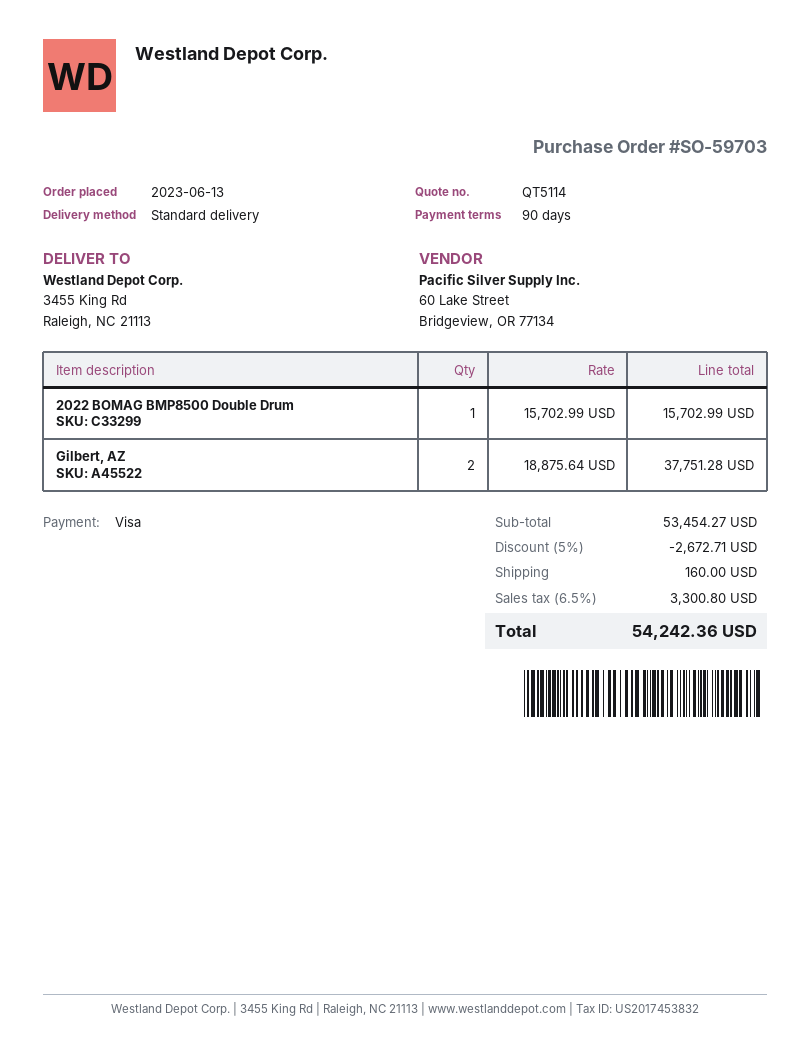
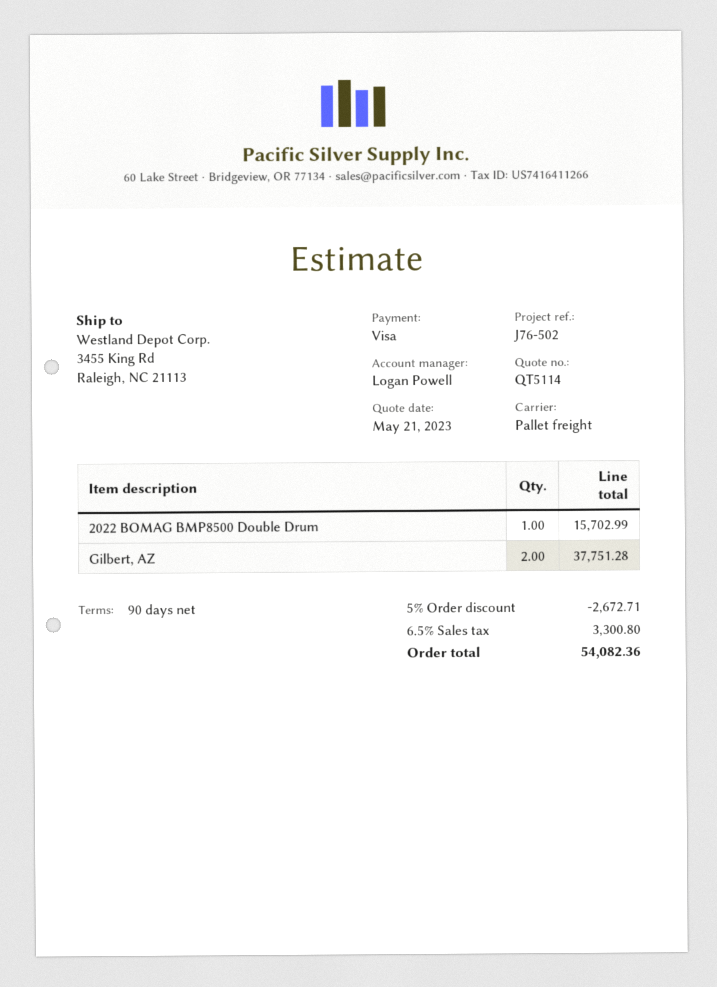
shipping method: standard -> pallet freight
shipping: 160.00 -> none
total: 54242.36 -> 54082.36

